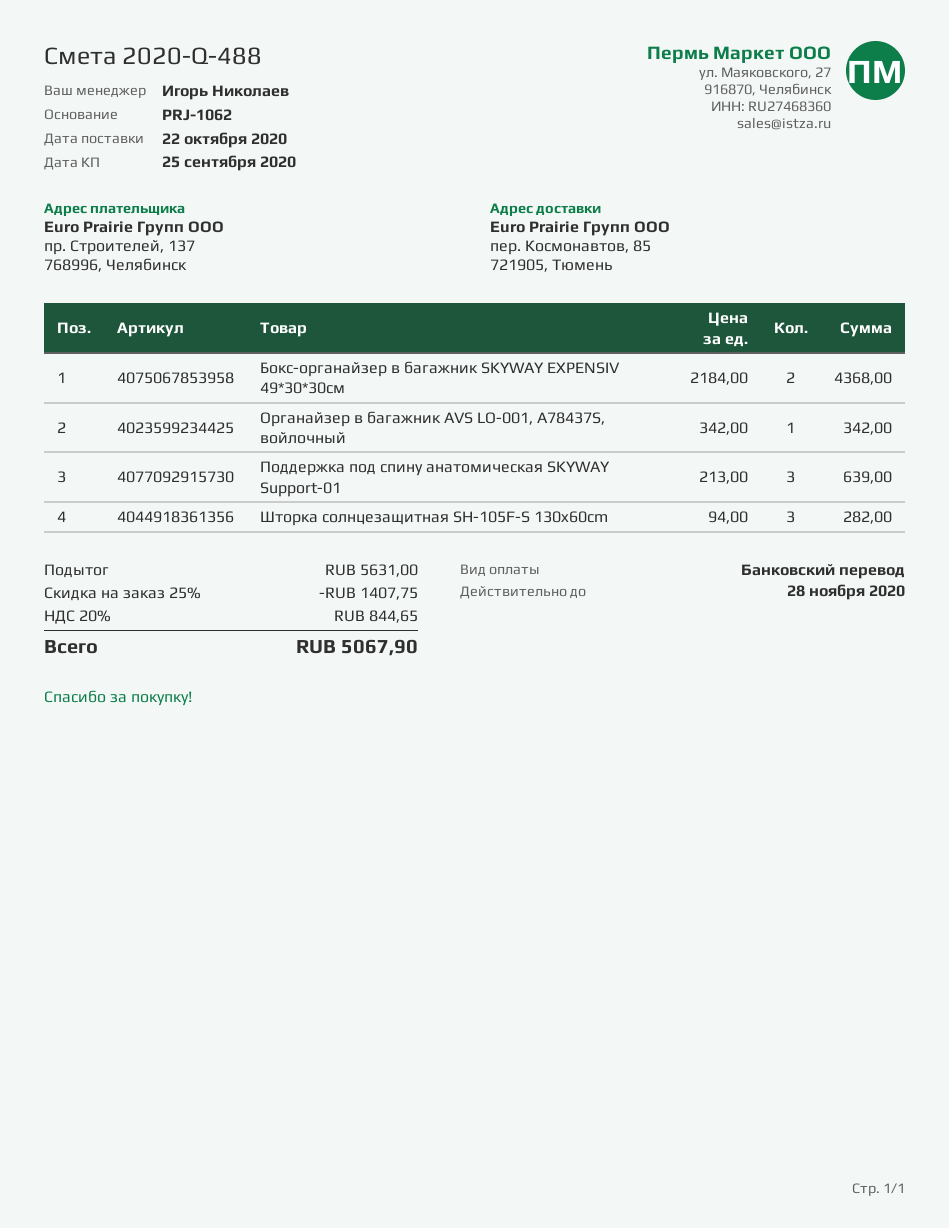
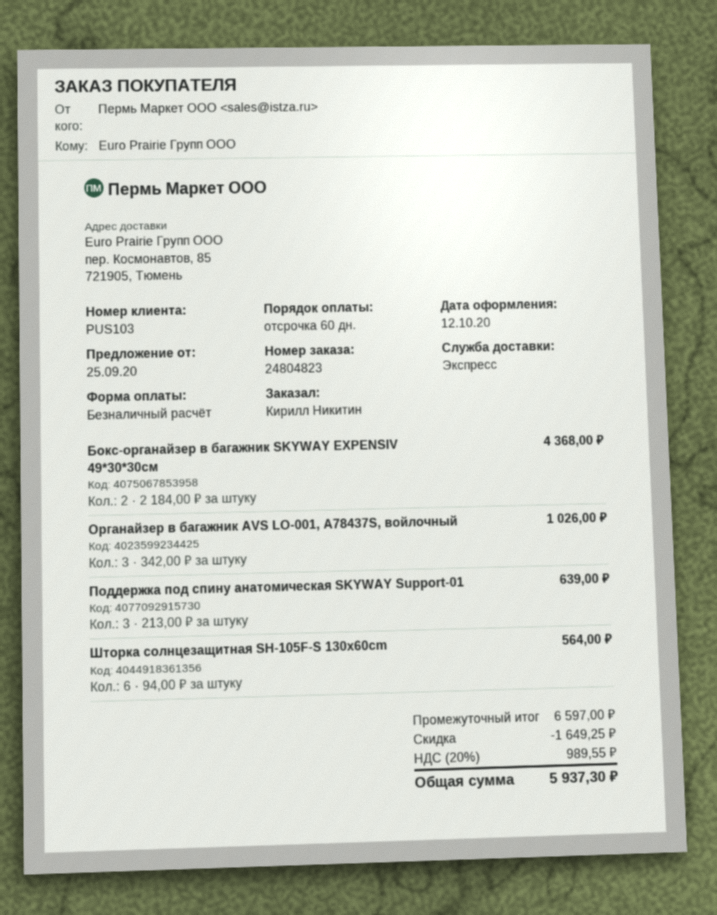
Органайзер в багажник AVS LO-001, A78437S, войлочный: 1 x 342.00 = 342.00 -> 3 x 342.00 = 1026.00
Шторка солнцезащитная SH-105F-S 130x60cm: 3 x 94.00 = 282.00 -> 6 x 94.00 = 564.00
subtotal: 5631.00 -> 6597.00
discount: 1407.75 -> 1649.25
tax: 20% = 844.65 -> 20% = 989.55
total: 5067.90 -> 5937.30

